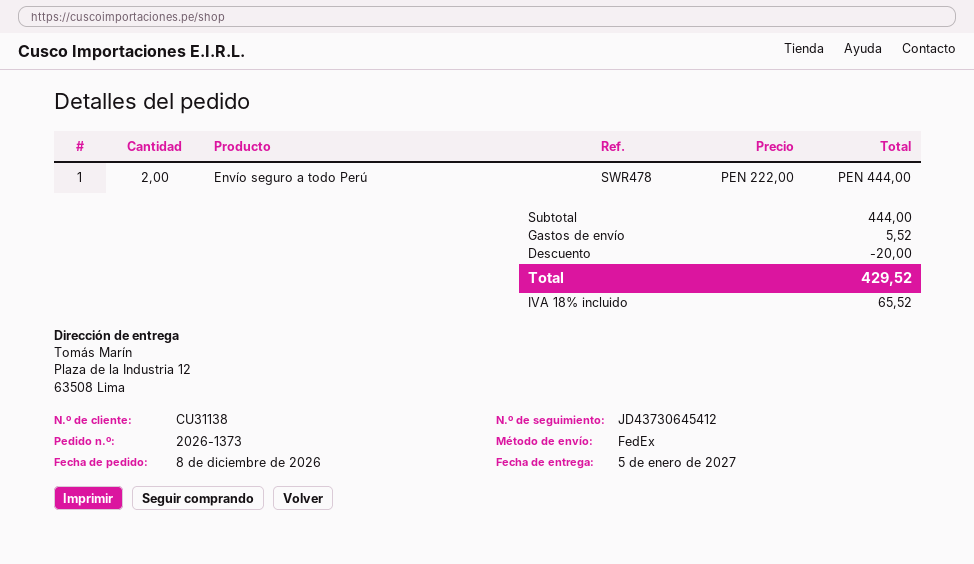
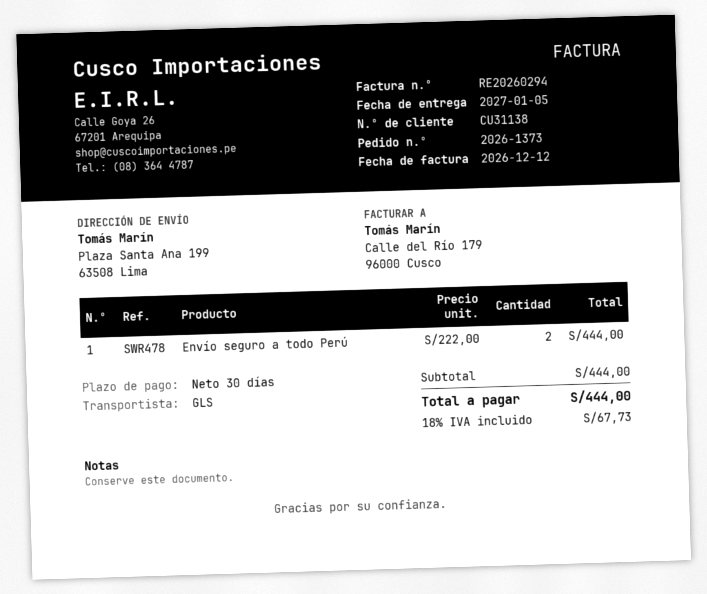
shipping method: FedEx -> GLS
ship to: Plaza de la Industria 12, 63508 Lima -> Plaza Santa Ana 199, 63508 Lima
discount: 20.00 -> none
shipping: 5.52 -> none
tax: 18% = 65.52 -> 18% = 67.73
total: 429.52 -> 444.00

